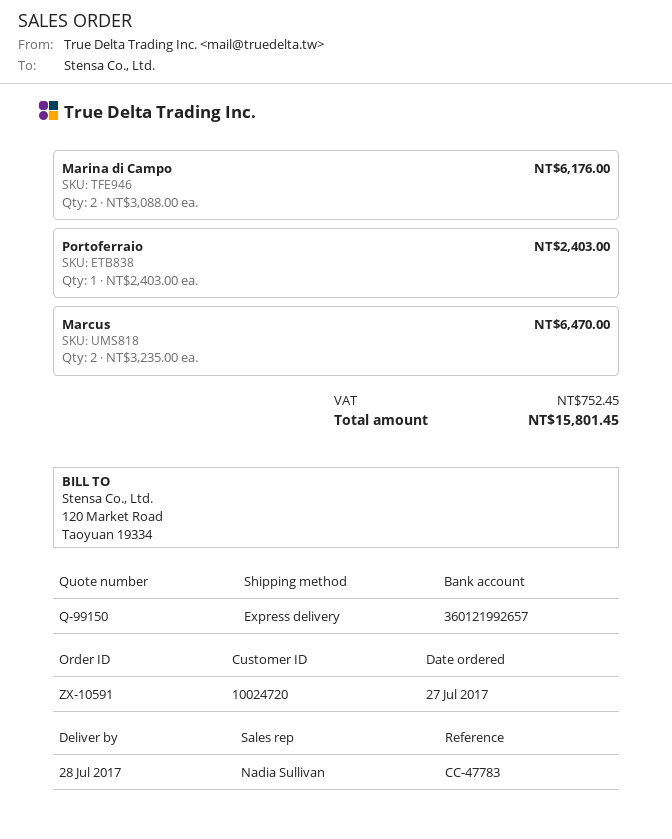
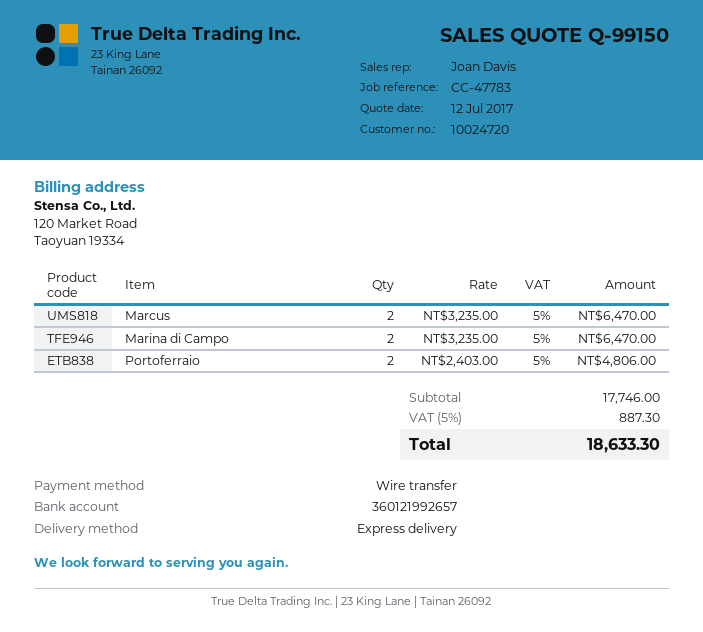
sales rep: Nadia Sullivan -> Joan Davis
Marina di Campo: 2 x 3088.00 = 6176.00 -> 2 x 3235.00 = 6470.00
Portoferraio: 1 x 2403.00 = 2403.00 -> 2 x 2403.00 = 4806.00
tax: 752.45 -> 887.30
total: 15801.45 -> 18633.30

